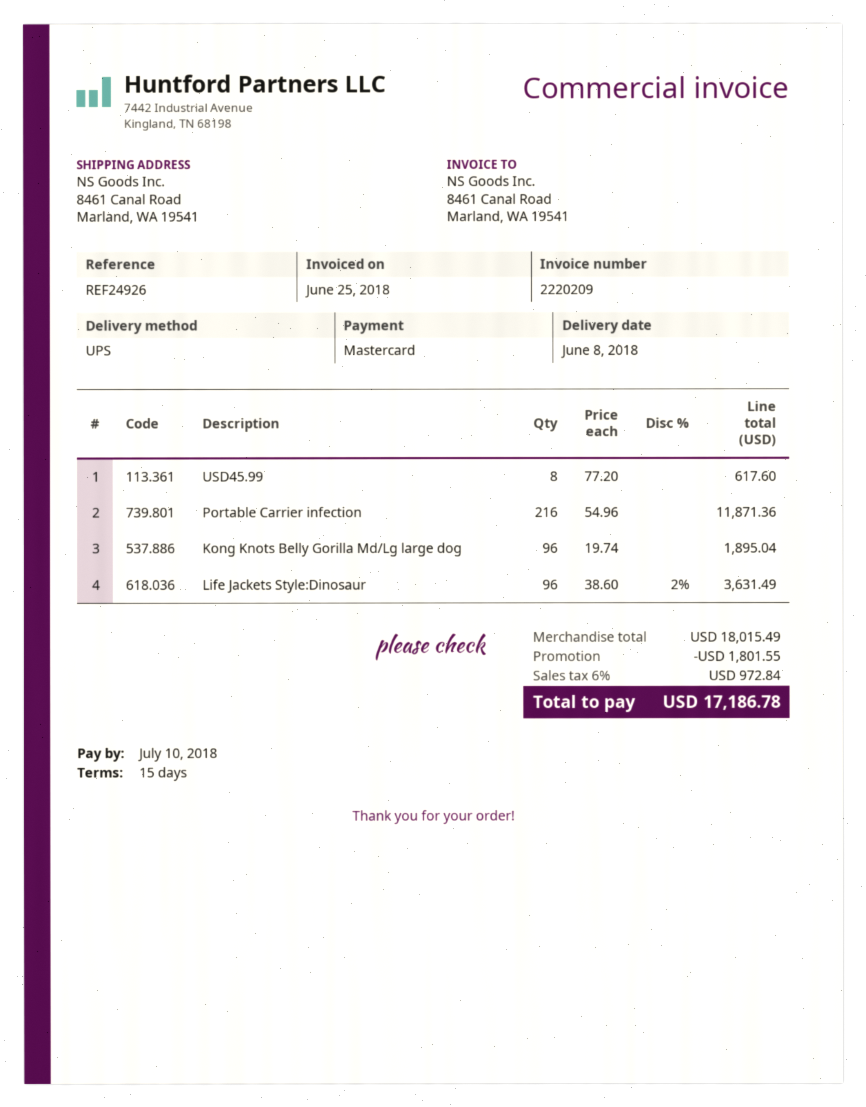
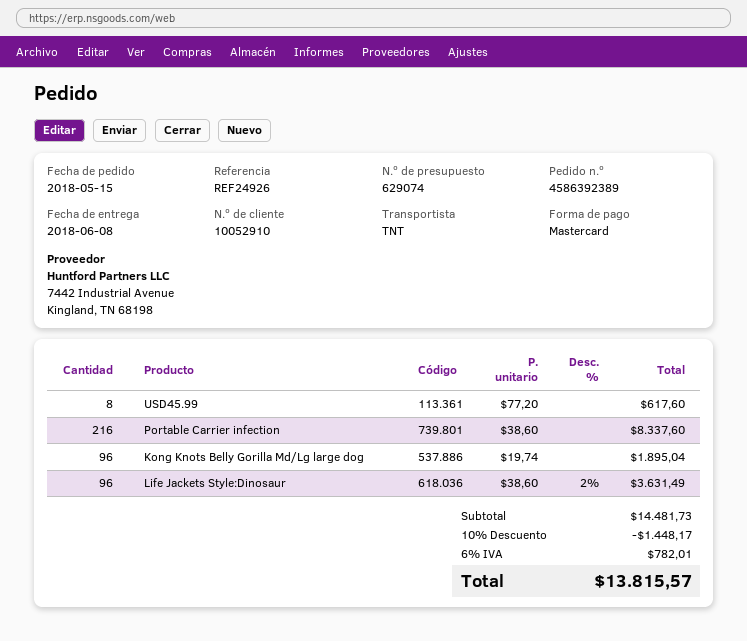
shipping method: UPS -> TNT
Portable Carrier infection: 216 x 54.96 = 11871.36 -> 216 x 38.60 = 8337.60
subtotal: 18015.49 -> 14481.73
discount: 1801.55 -> 1448.17
tax: 6% = 972.84 -> 6% = 782.01
total: 17186.78 -> 13815.57

